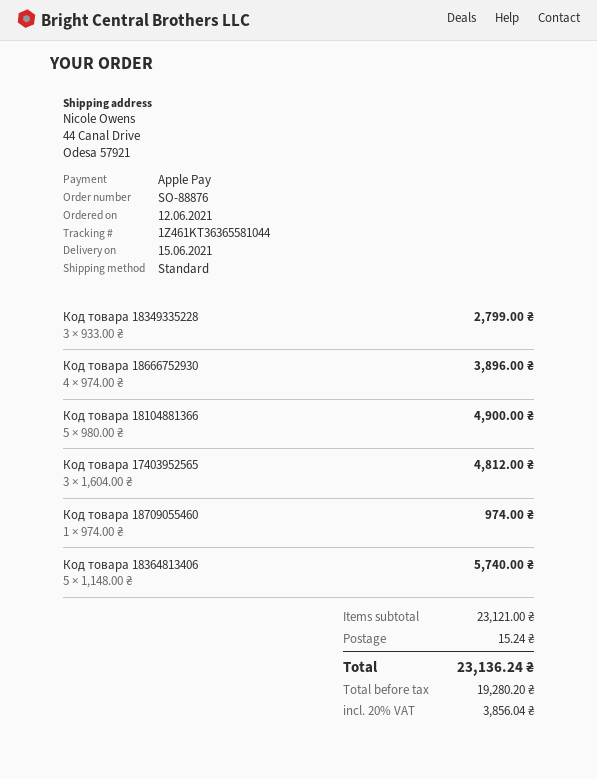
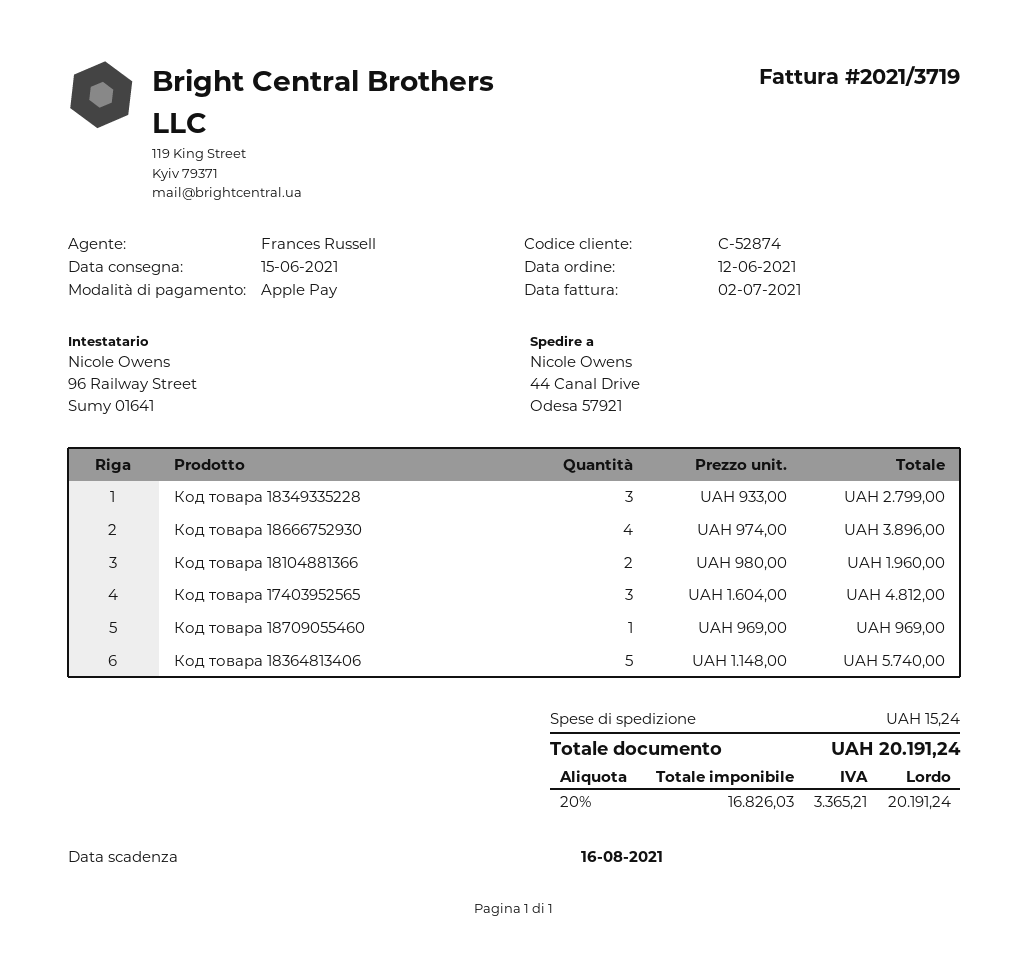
Код товара 18104881366: 5 x 980.00 = 4900.00 -> 2 x 980.00 = 1960.00
Код товара 18709055460: 1 x 974.00 = 974.00 -> 1 x 969.00 = 969.00
net: 19280.20 -> 16826.03
tax: 20% = 3856.04 -> 20% = 3365.21
total: 23136.24 -> 20191.24

